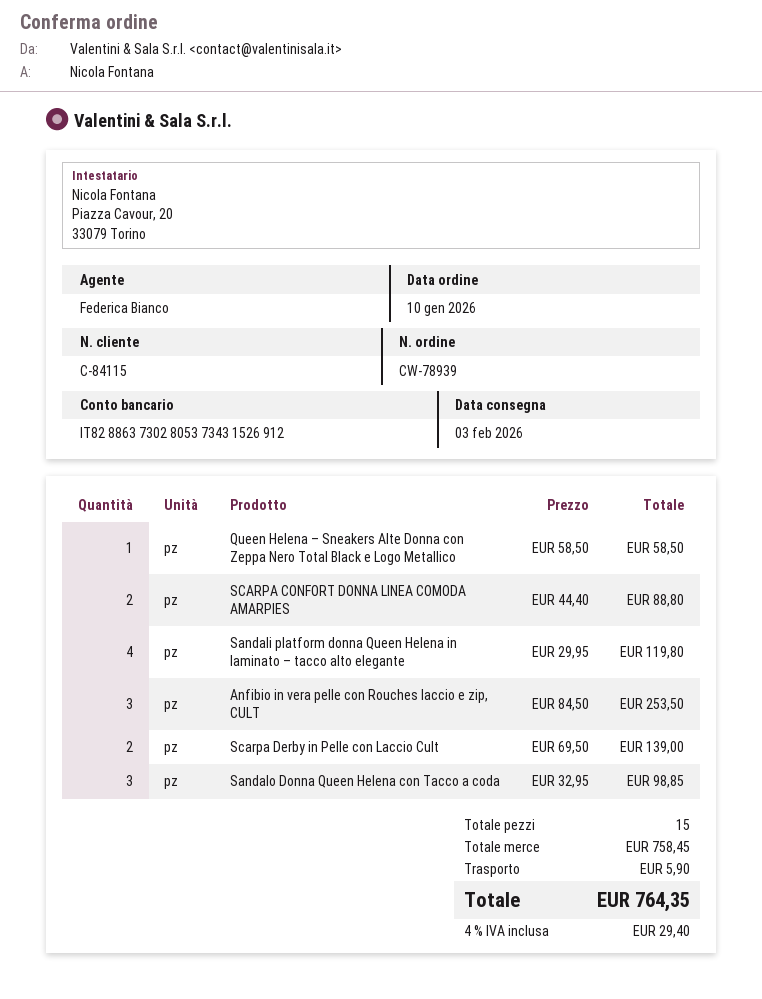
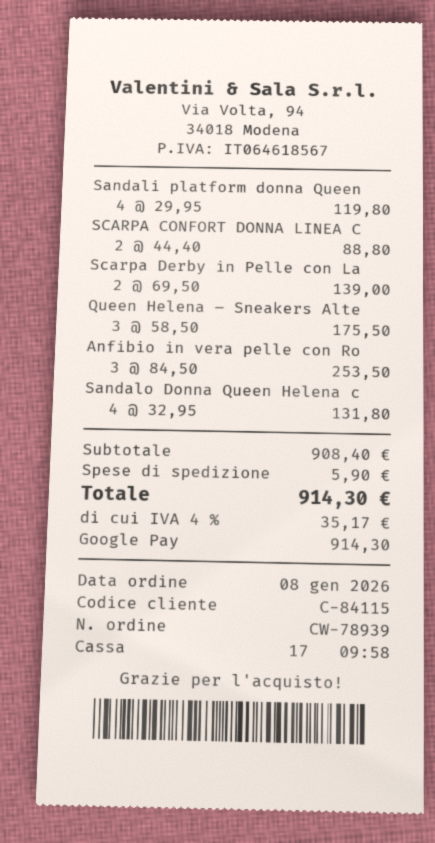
order date: 2026-01-10 -> 2026-01-08
Queen Helena – Sneakers Alte Donna con Zeppa Nero Total Black e Logo Metallico: 1 x 58.50 = 58.50 -> 3 x 58.50 = 175.50
Sandalo Donna Queen Helena con Tacco a coda: 3 x 32.95 = 98.85 -> 4 x 32.95 = 131.80
subtotal: 758.45 -> 908.40
tax: 4% = 29.40 -> 4% = 35.17
total: 764.35 -> 914.30

